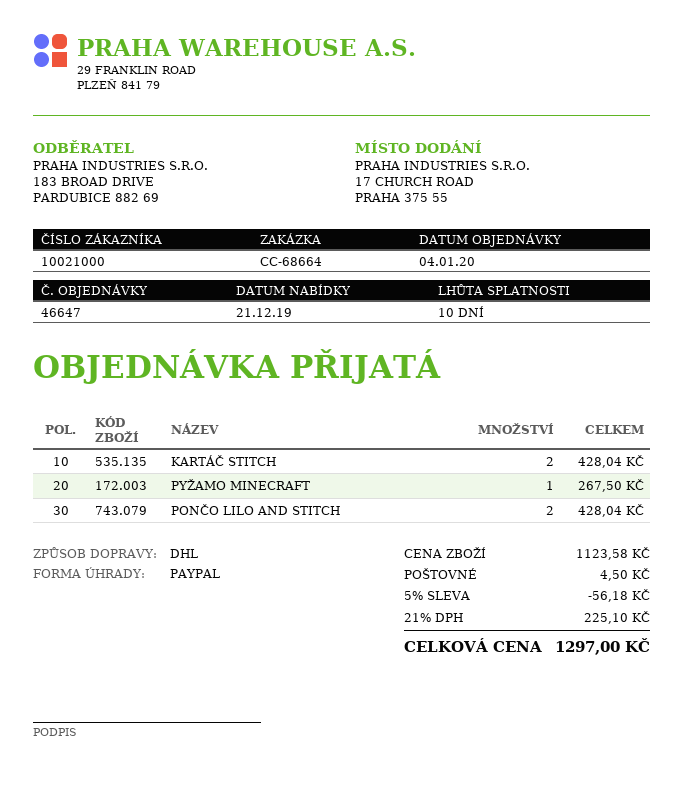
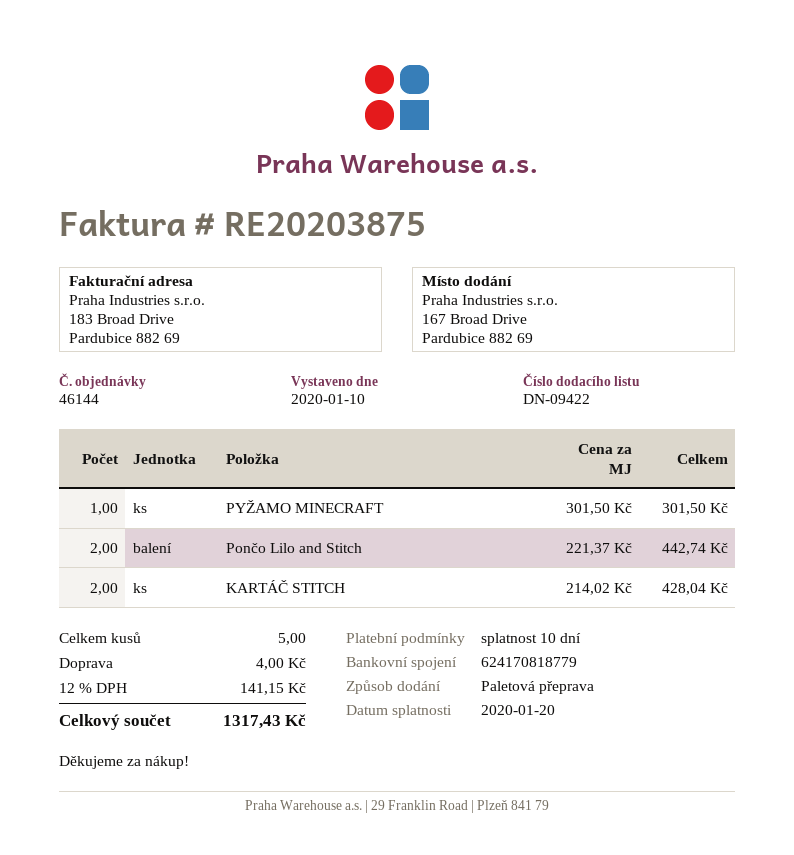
order number: 46647 -> 46144
shipping method: DHL -> pallet freight
ship to: 17 CHURCH ROAD, PRAHA 375 55 -> 167 Broad Drive, Pardubice 882 69
PYŽAMO MINECRAFT: 1 for 267.50 -> 1 for 301.50
PONČO LILO AND STITCH: 2 for 428.04 -> 2 for 442.74
discount: 5% = 56.18 -> none
shipping: 4.50 -> 4.00
tax: 21% = 225.10 -> 12% = 141.15
total: 1297.00 -> 1317.43

